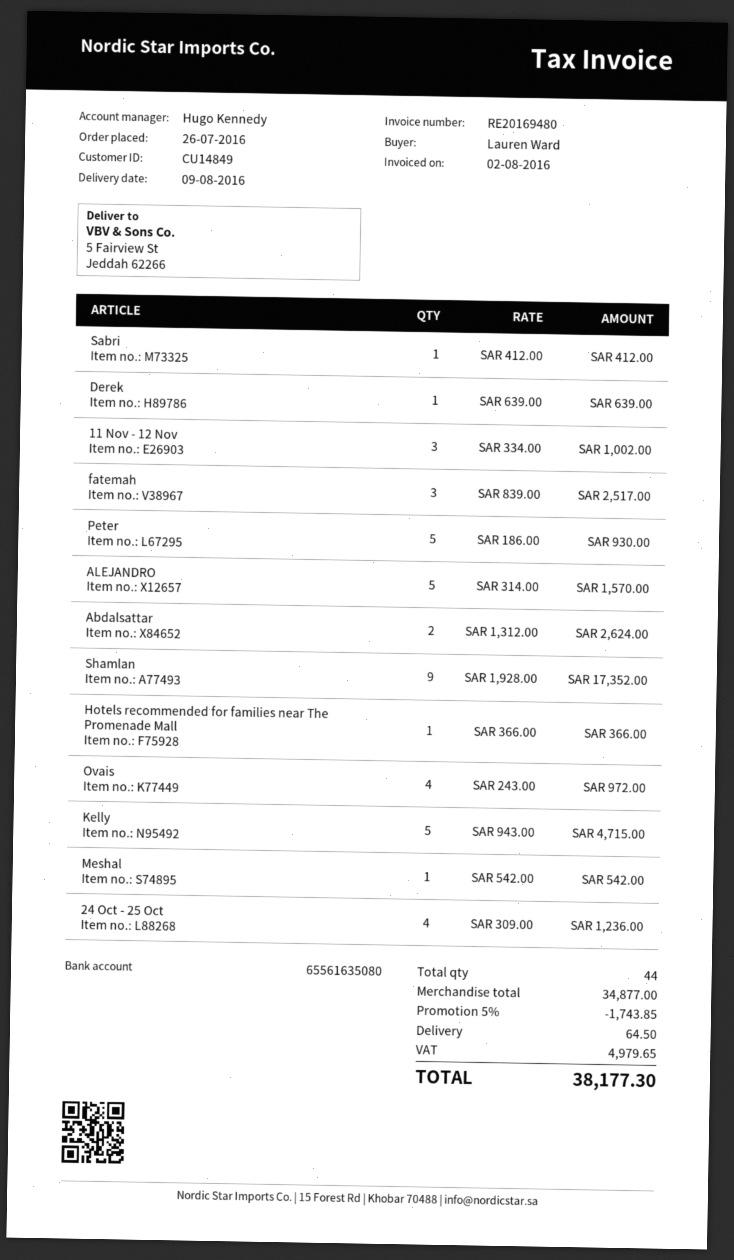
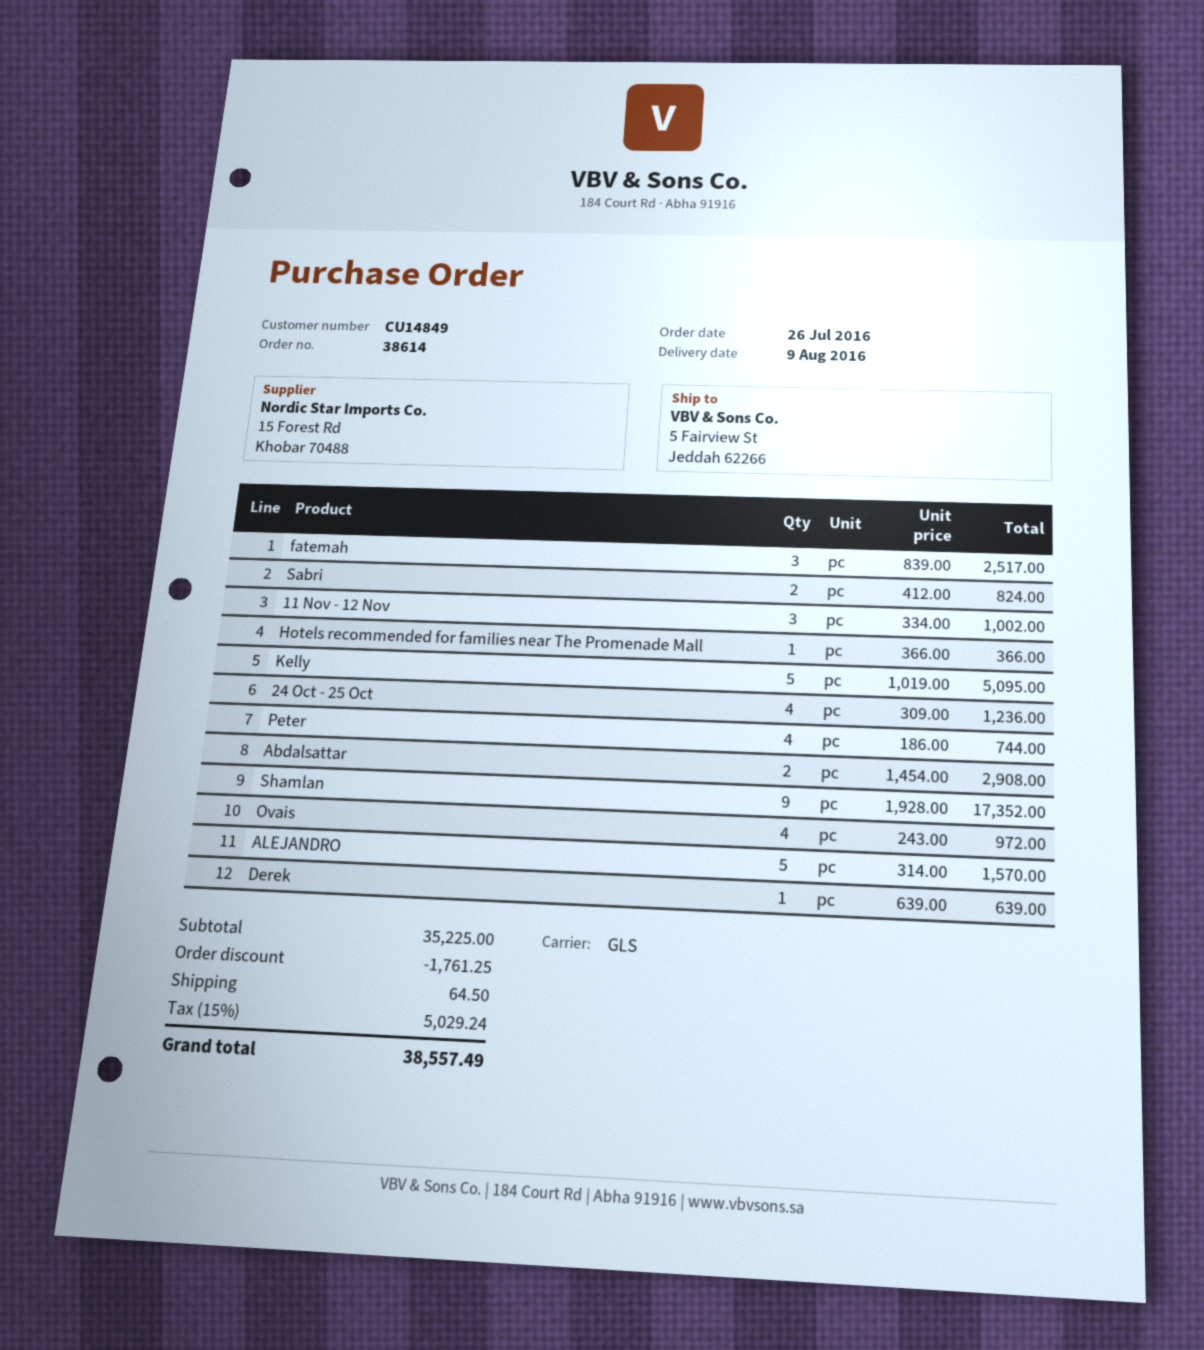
Sabri: 1 x 412.00 = 412.00 -> 2 x 412.00 = 824.00
Peter: 5 x 186.00 = 930.00 -> 4 x 186.00 = 744.00
Abdalsattar: 2 x 1312.00 = 2624.00 -> 2 x 1454.00 = 2908.00
Kelly: 5 x 943.00 = 4715.00 -> 5 x 1019.00 = 5095.00
Meshal: 1 x 542.00 = 542.00 -> none
subtotal: 34877.00 -> 35225.00
discount: 1743.85 -> 1761.25
tax: 4979.65 -> 5029.24
total: 38177.30 -> 38557.49

